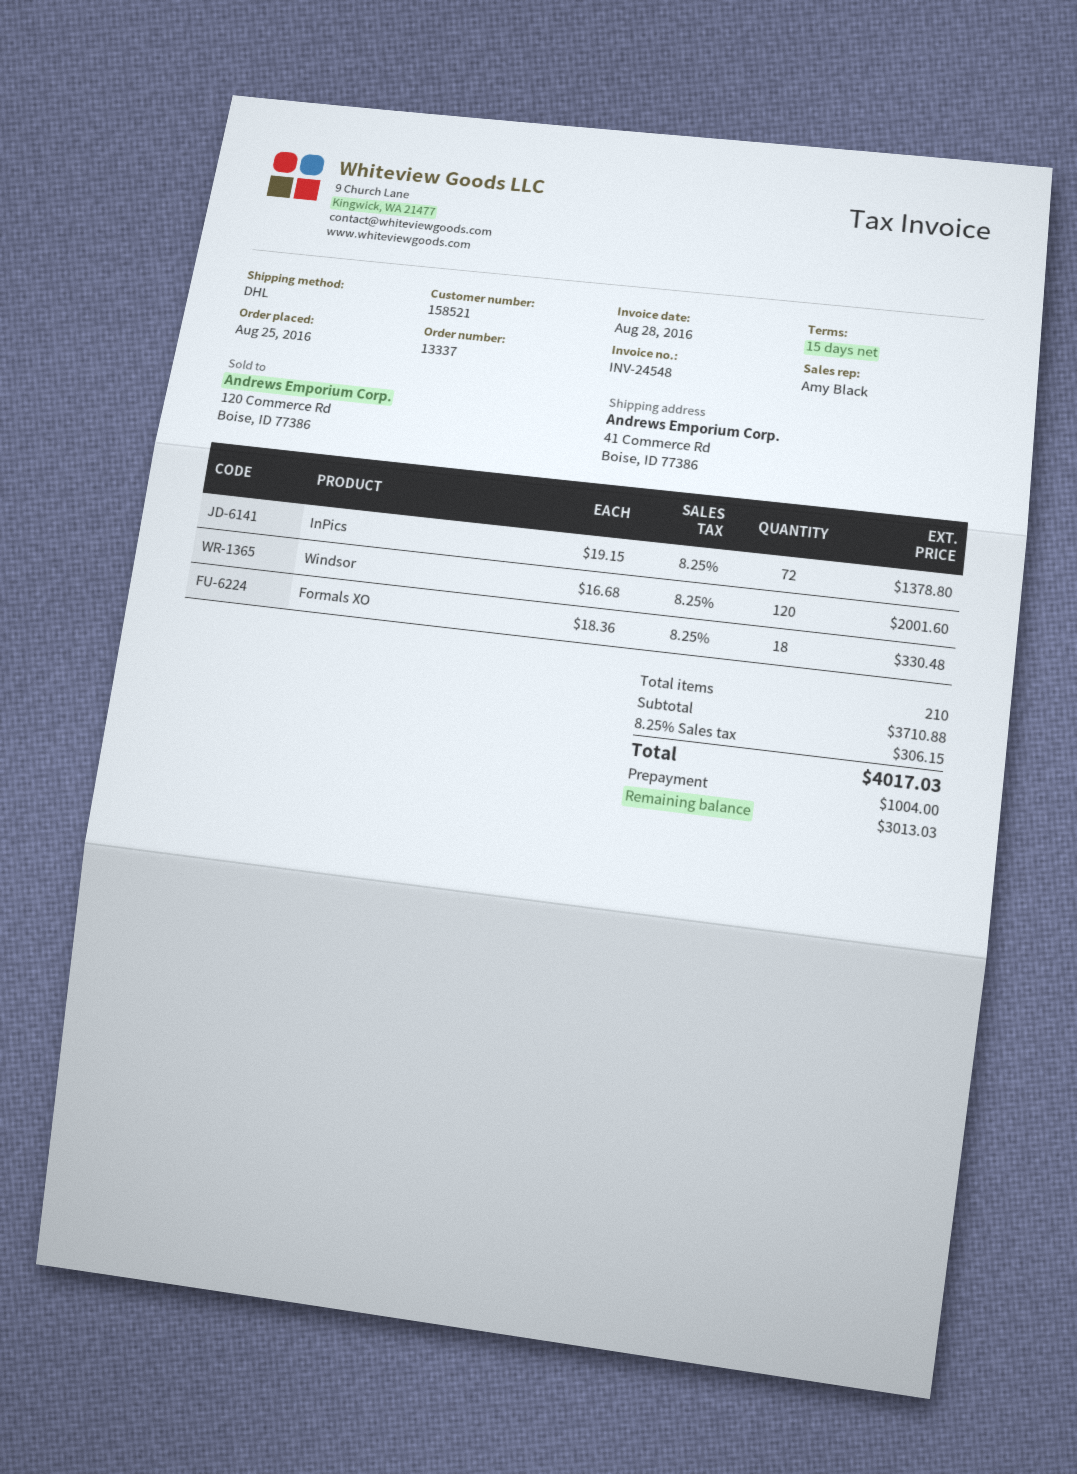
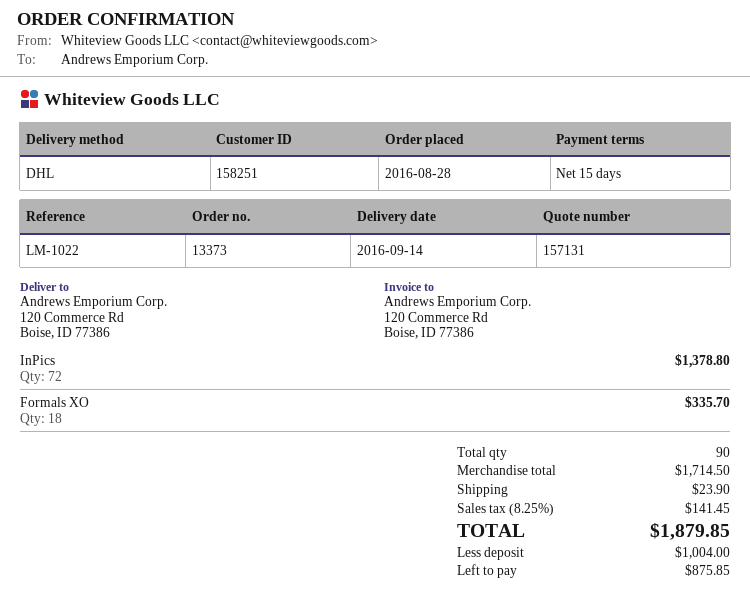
order number: 13337 -> 13373
order date: 2016-08-25 -> 2016-08-28
customer number: 158521 -> 158251
ship to: 41 Commerce Rd, Boise, ID 77386 -> 120 Commerce Rd, Boise, ID 77386
Windsor: 120 for 2001.60 -> none
Formals XO: 18 for 330.48 -> 18 for 335.70
total quantity: 210 -> 90
subtotal: 3710.88 -> 1714.50
shipping: none -> 23.90
tax: 8.25% = 306.15 -> 8.25% = 141.45
total: 4017.03 -> 1879.85
balance: 3013.03 -> 875.85

